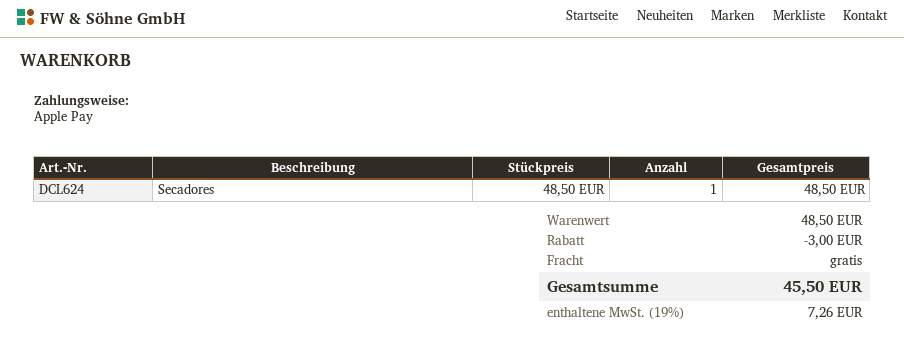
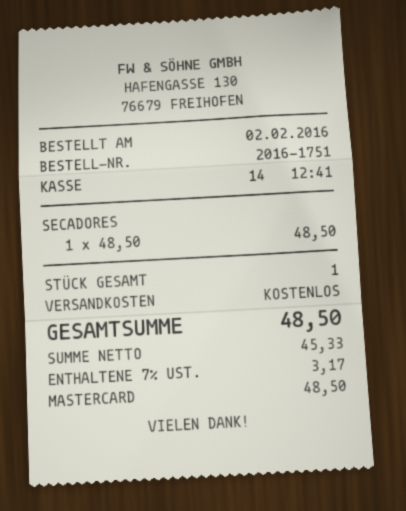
payment method: Apple Pay -> Mastercard
discount: 3.00 -> none
tax: 19% = 7.26 -> 7% = 3.17
total: 45.50 -> 48.50

